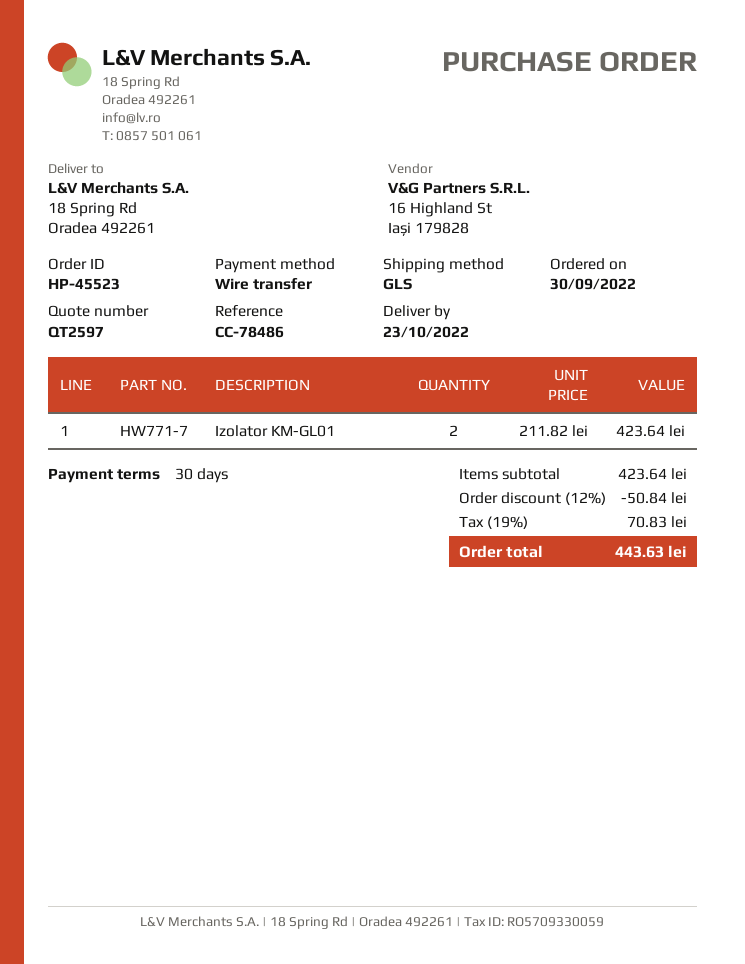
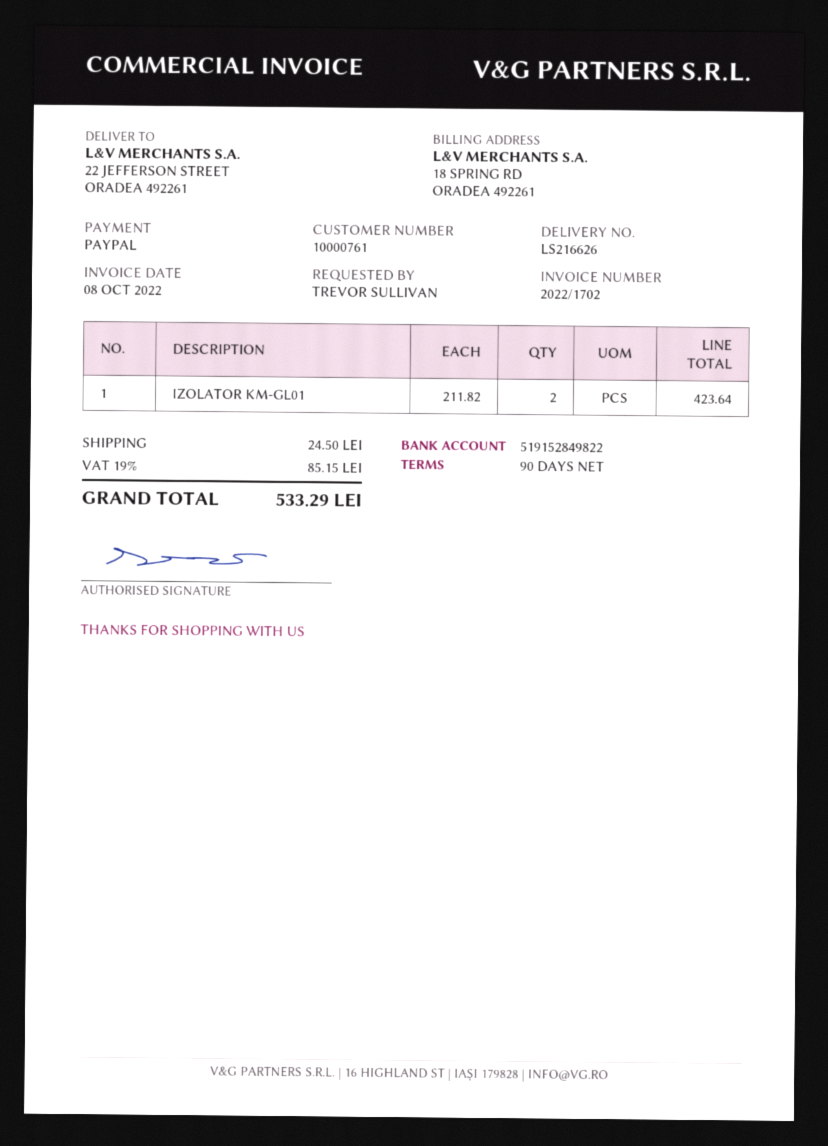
payment terms: 30 days -> 90 days
payment method: bank transfer -> PayPal
ship to: 18 Spring Rd, Oradea 492261 -> 22 JEFFERSON STREET, ORADEA 492261
discount: 12% = 50.84 -> none
shipping: none -> 24.50
tax: 19% = 70.83 -> 19% = 85.15
total: 443.63 -> 533.29

